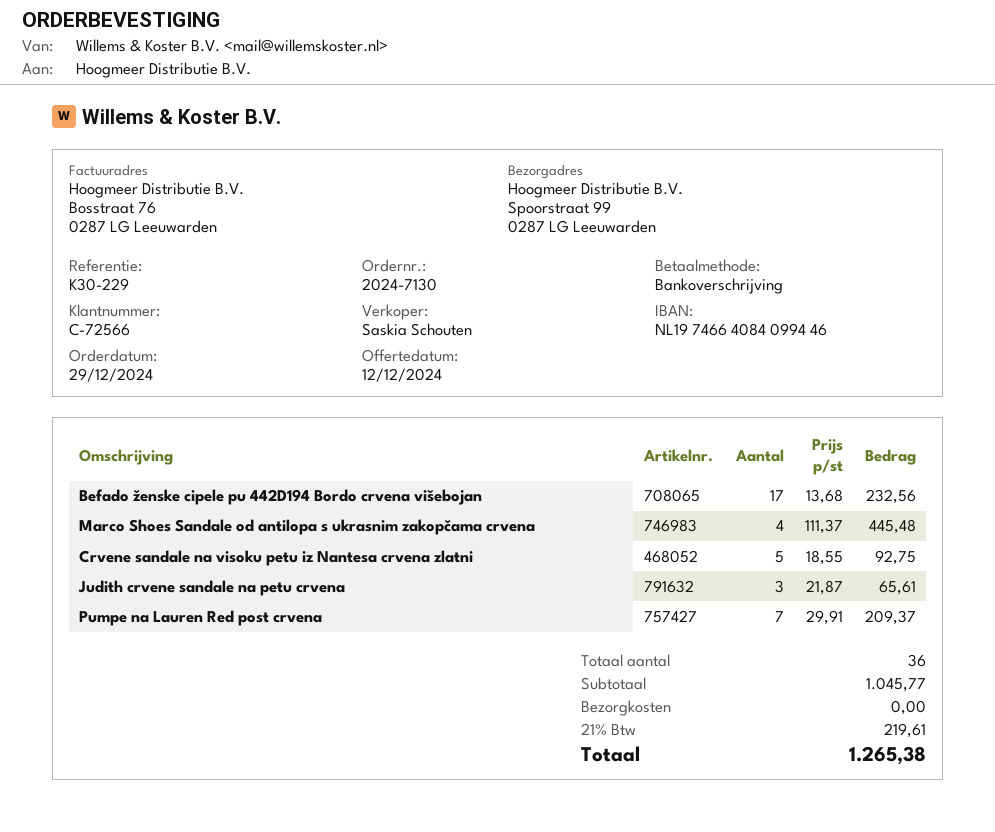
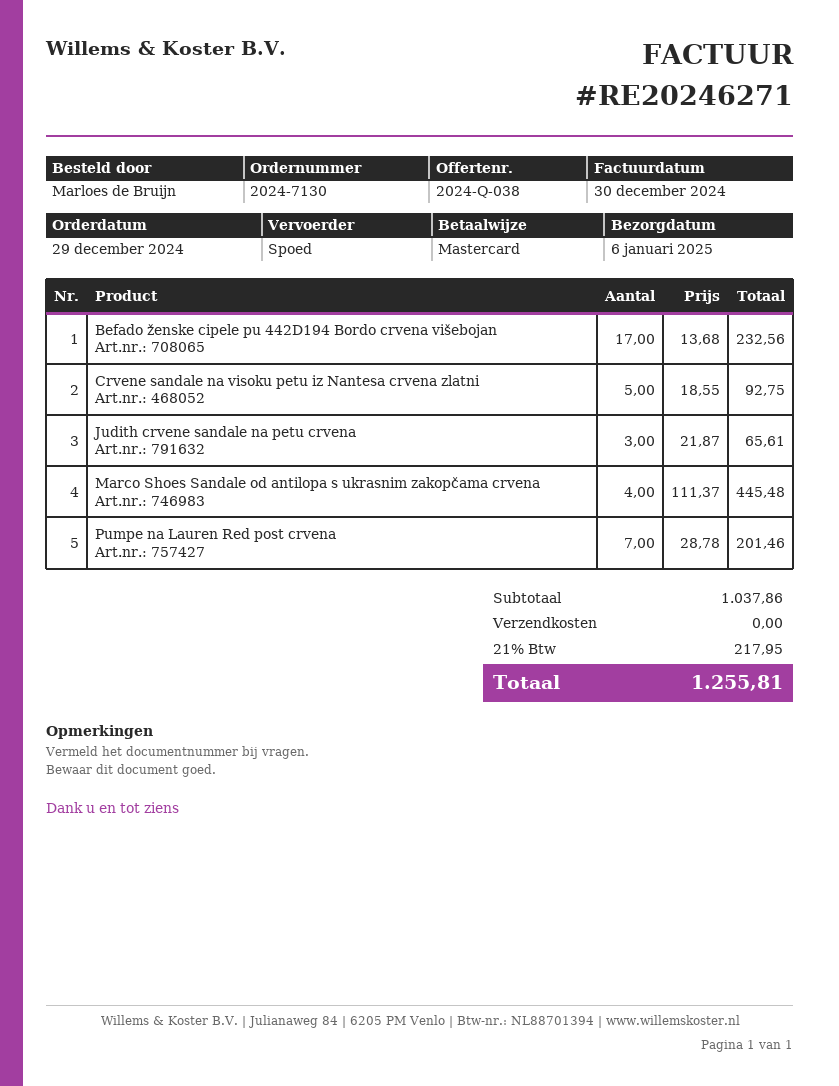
payment method: bank transfer -> Mastercard
Pumpe na Lauren Red post crvena: 7 x 29.91 = 209.37 -> 7 x 28.78 = 201.46
subtotal: 1045.77 -> 1037.86
tax: 21% = 219.61 -> 21% = 217.95
total: 1265.38 -> 1255.81

